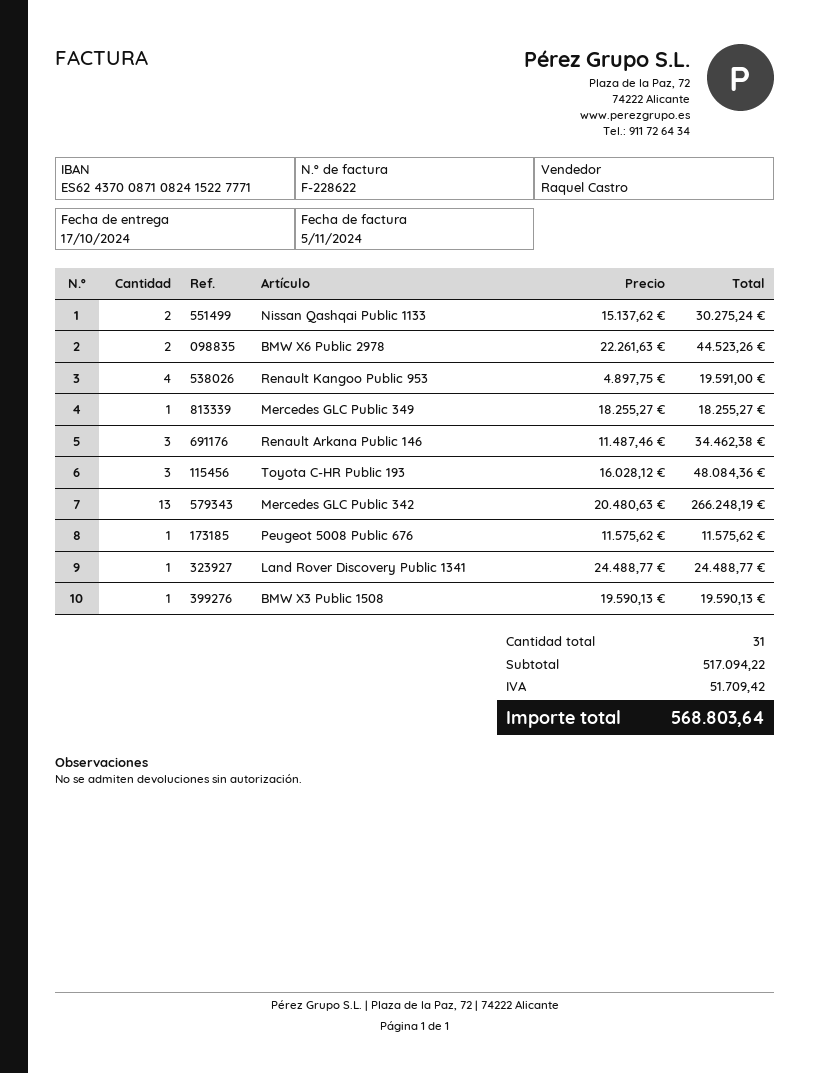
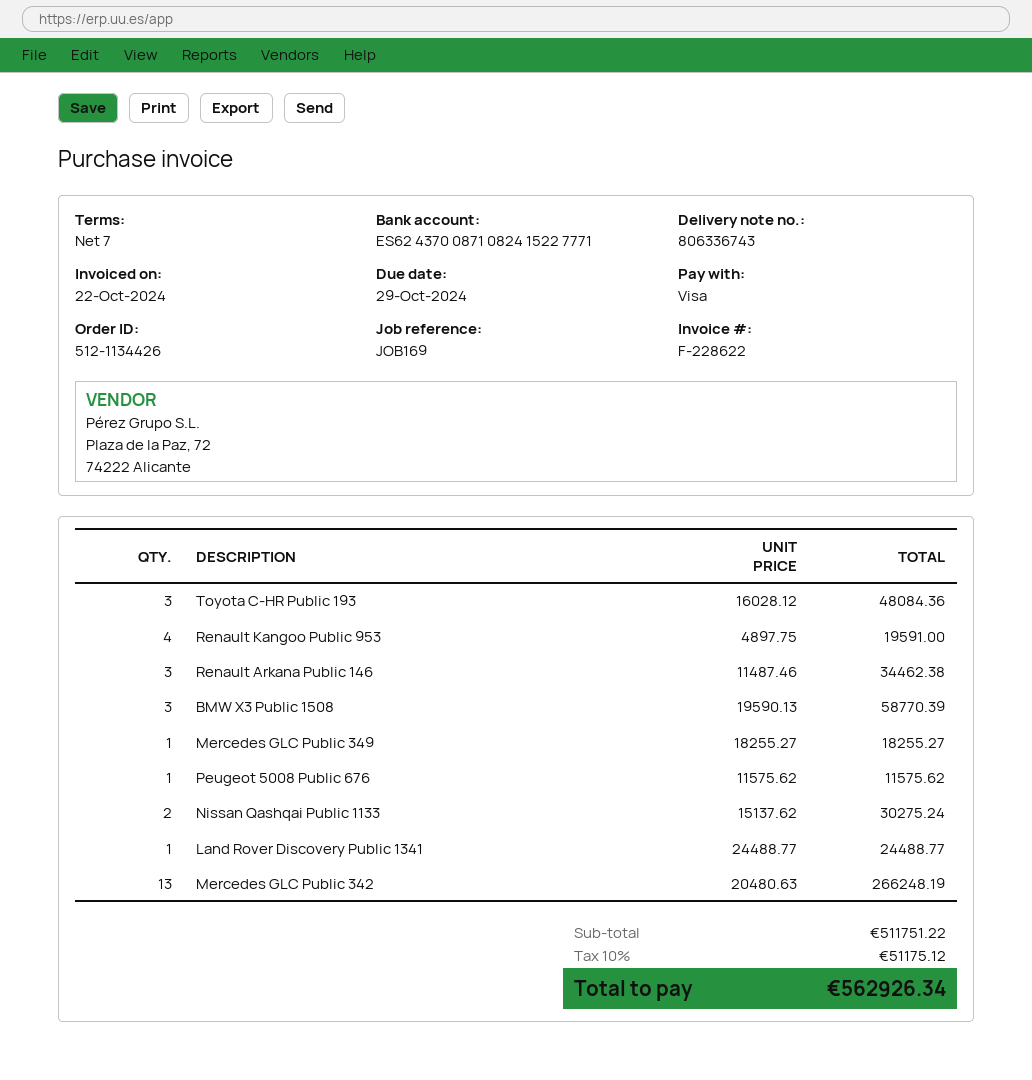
invoice date: 2024-11-05 -> 2024-10-22
BMW X6 Public 2978: 2 x 22261.63 = 44523.26 -> none
BMW X3 Public 1508: 1 x 19590.13 = 19590.13 -> 3 x 19590.13 = 58770.39
subtotal: 517094.22 -> 511751.22
tax: 51709.42 -> 51175.12
total: 568803.64 -> 562926.34

